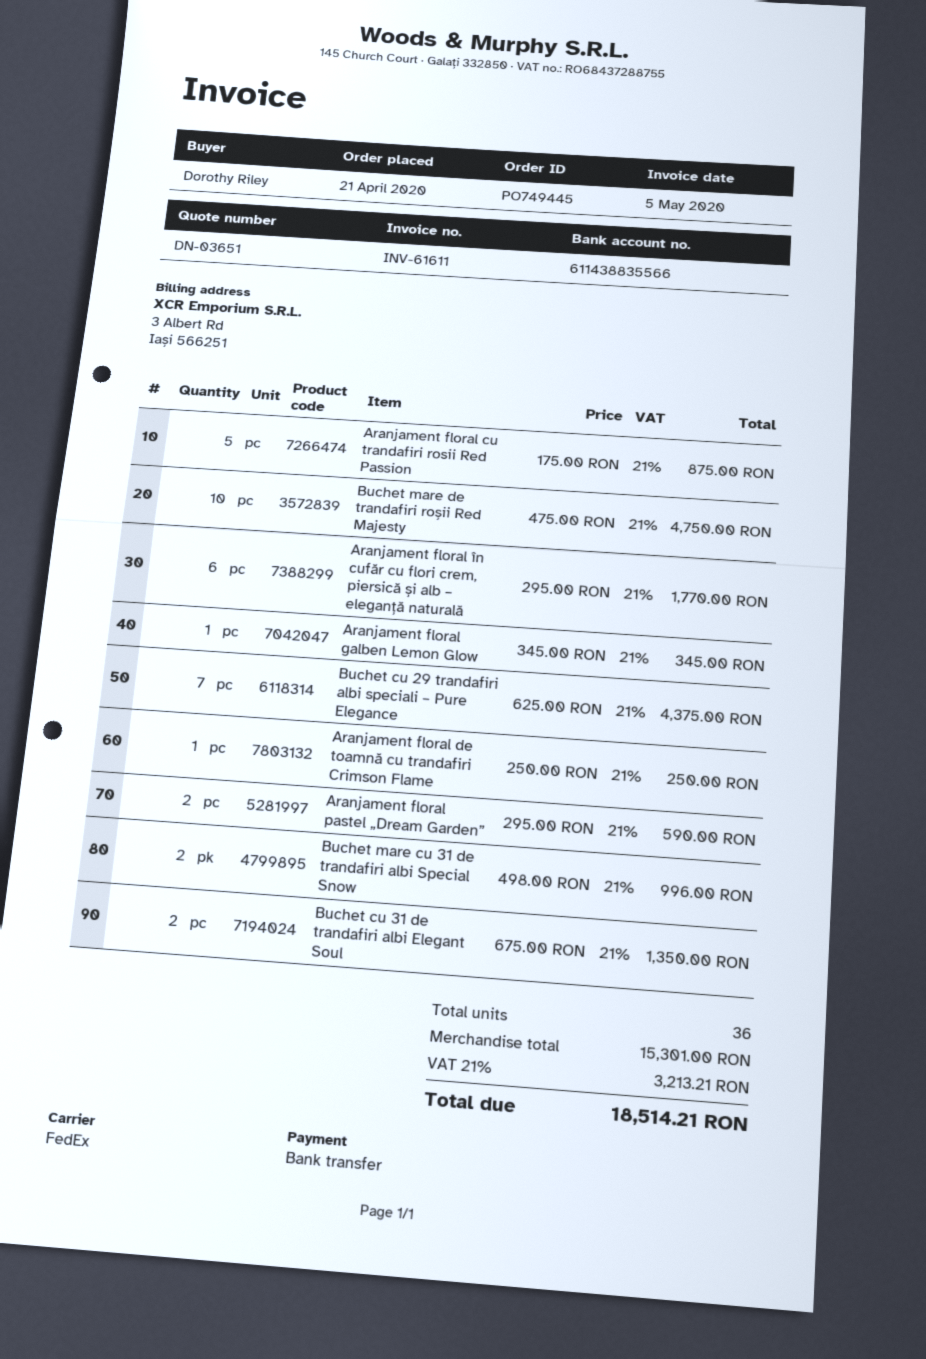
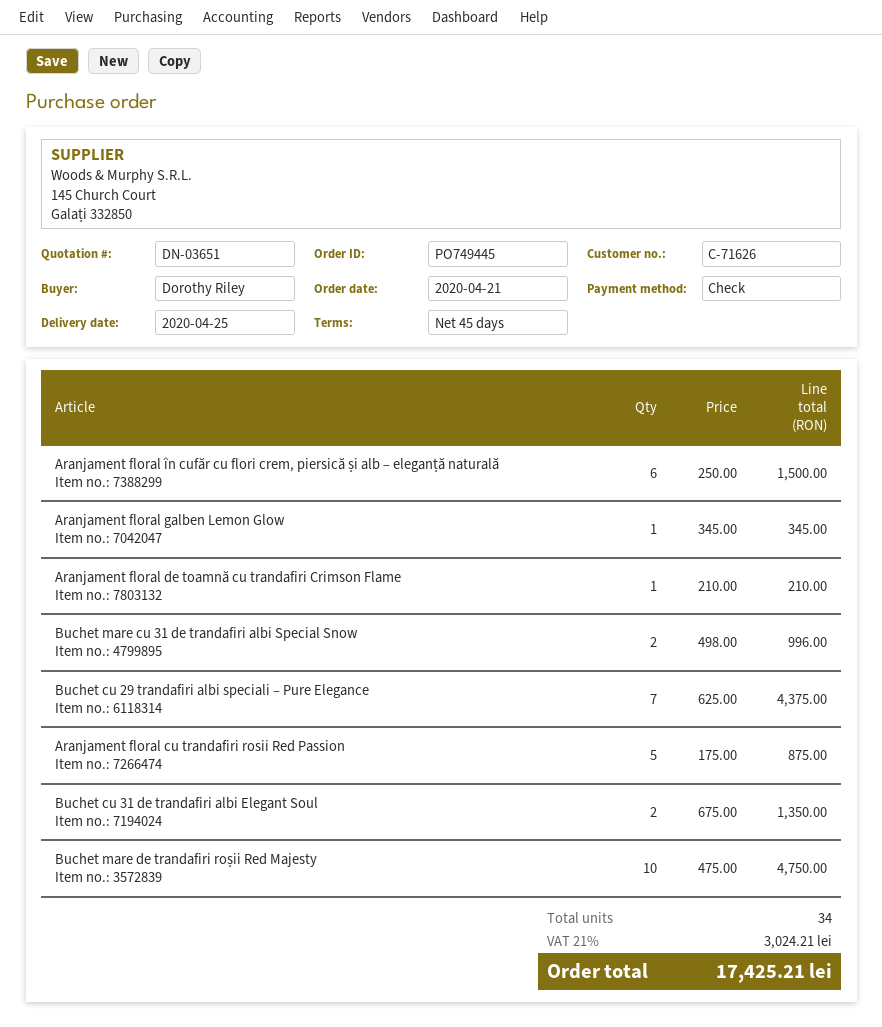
payment method: bank transfer -> cheque
Aranjament floral în cufăr cu flori crem, piersică și alb – eleganță naturală: 6 x 295.00 = 1770.00 -> 6 x 250.00 = 1500.00
Aranjament floral de toamnă cu trandafiri Crimson Flame: 1 x 250.00 = 250.00 -> 1 x 210.00 = 210.00
Aranjament floral pastel „Dream Garden”: 2 x 295.00 = 590.00 -> none
total quantity: 36 -> 34
tax: 21% = 3213.21 -> 21% = 3024.21
total: 18514.21 -> 17425.21

